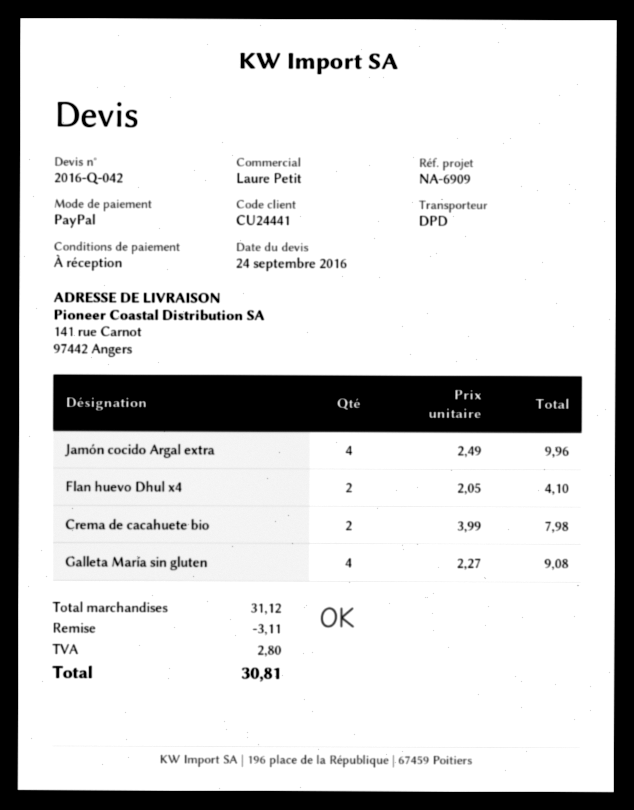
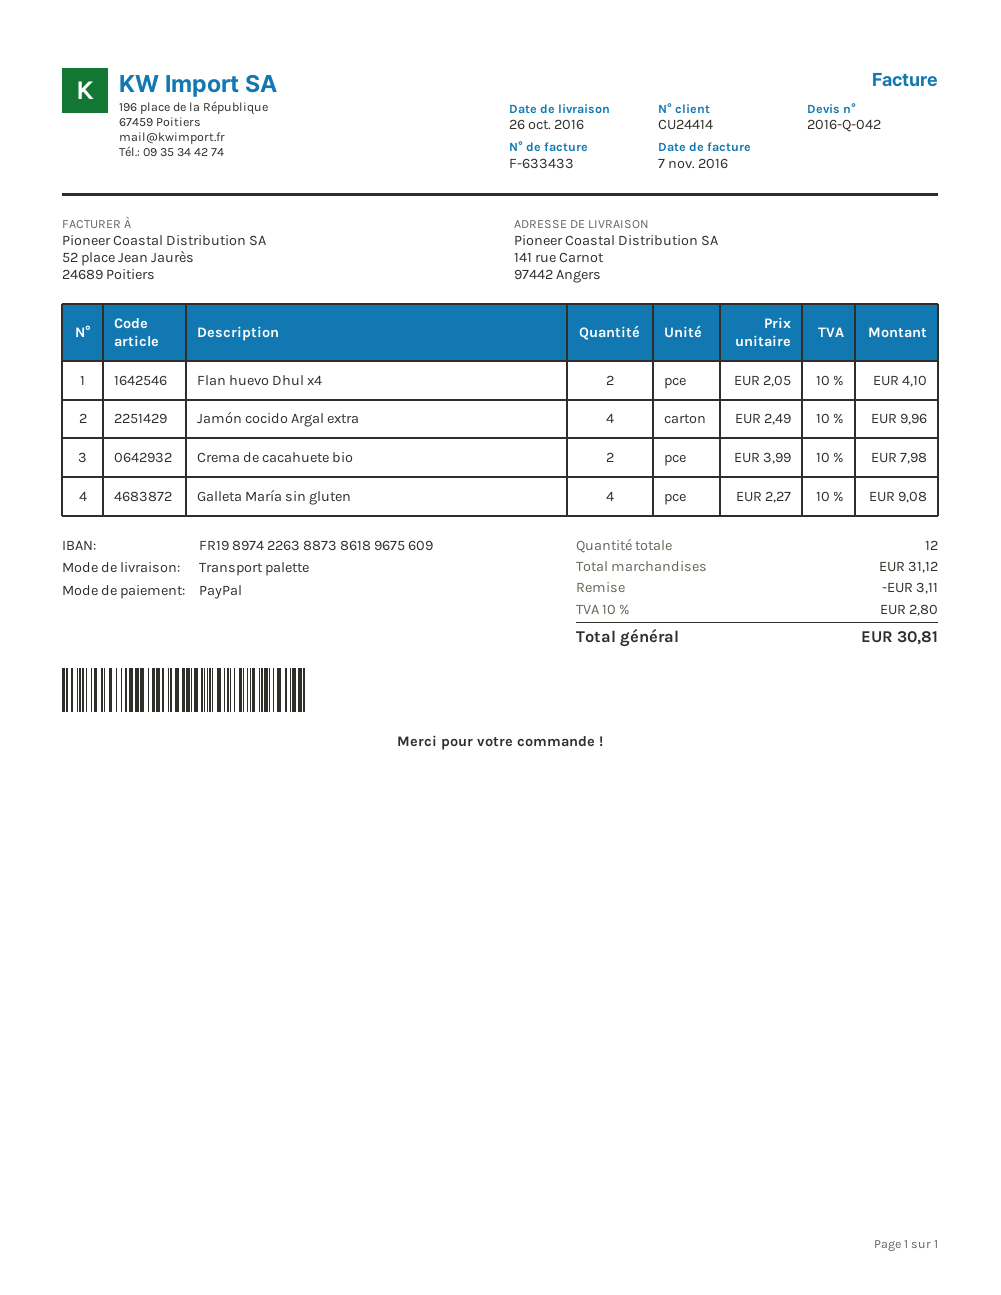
customer number: CU24441 -> CU24414
shipping method: DPD -> pallet freight

